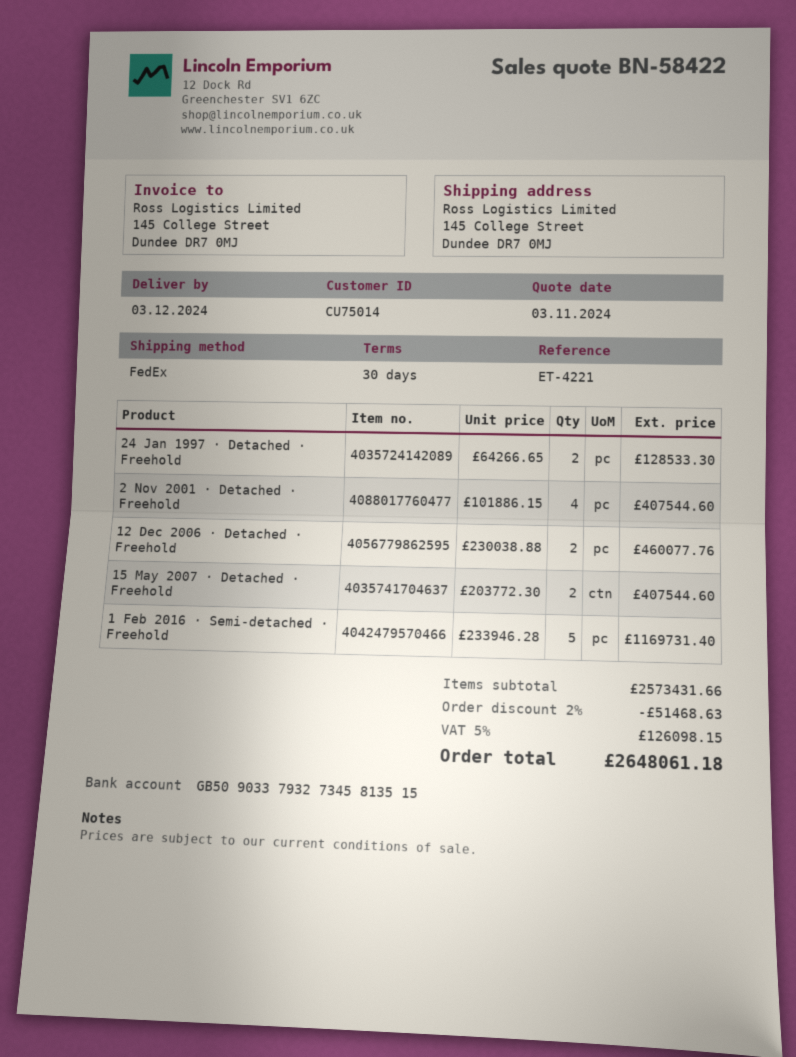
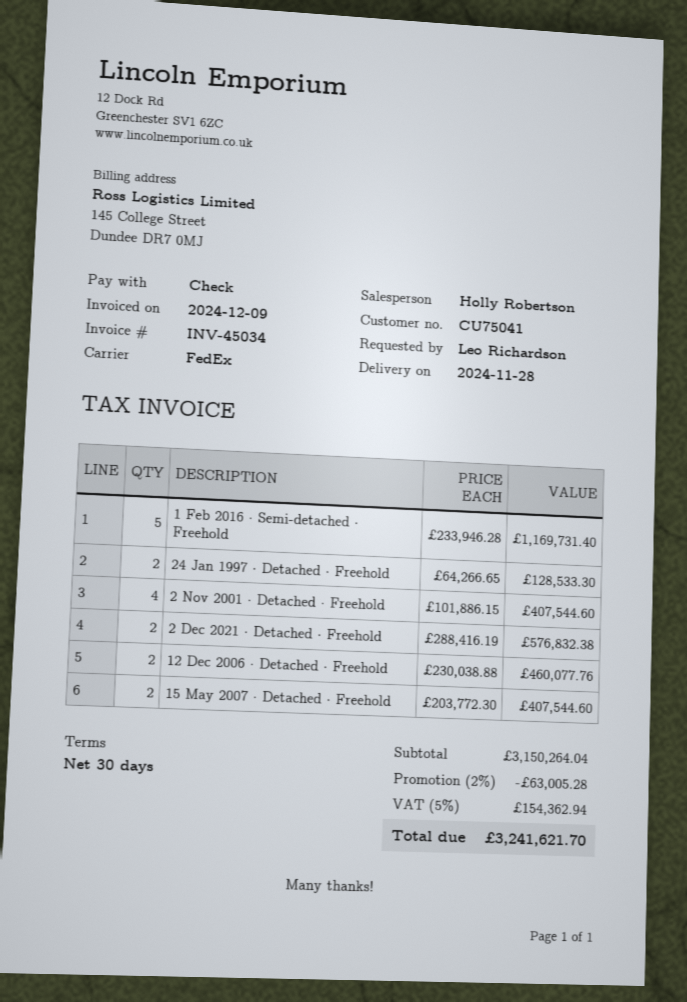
delivery date: 2024-12-03 -> 2024-11-28
customer number: CU75014 -> CU75041
2 Dec 2021 · Detached · Freehold: none -> 2 x 288416.19 = 576832.38
subtotal: 2573431.66 -> 3150264.04
discount: 2% = 51468.63 -> 2% = 63005.28
tax: 5% = 126098.15 -> 5% = 154362.94
total: 2648061.18 -> 3241621.70

